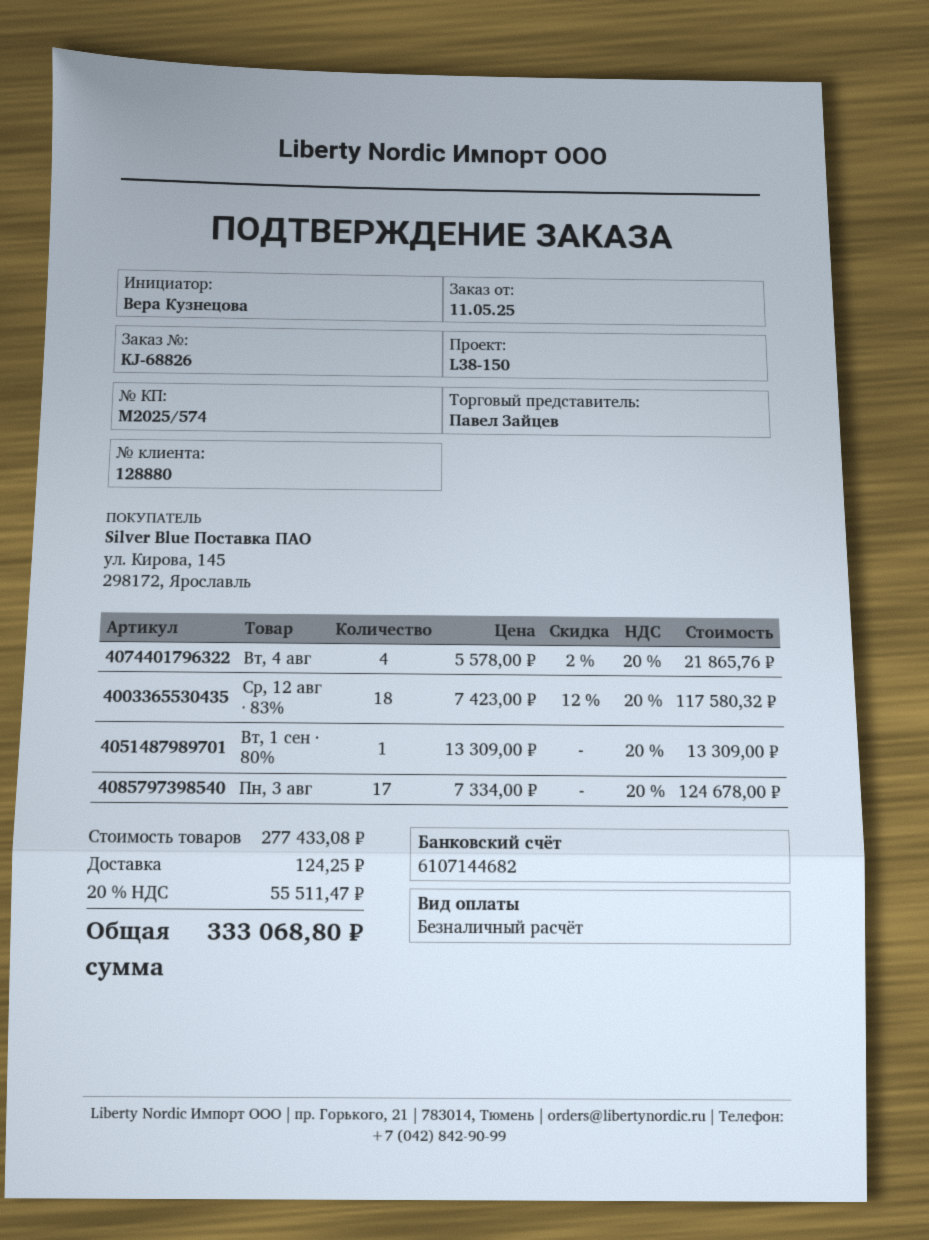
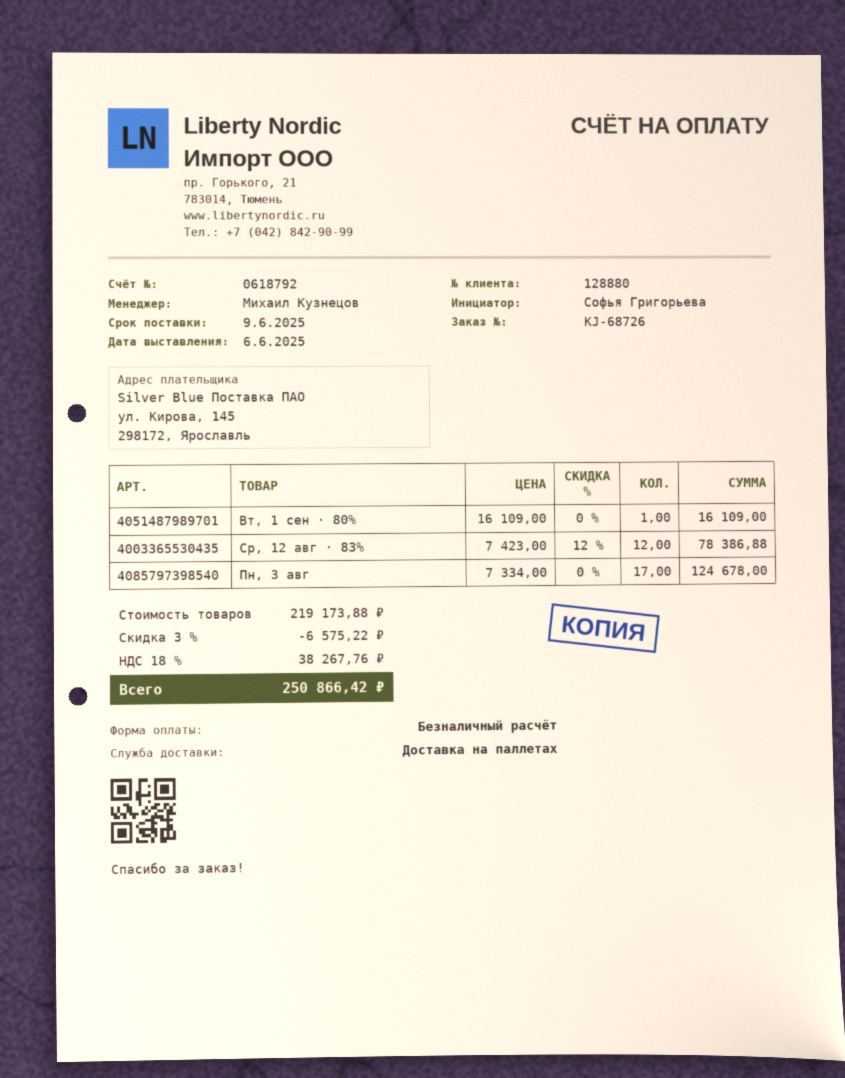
order number: KJ-68826 -> KJ-68726
ordered by: Вера Кузнецова -> Софья Григорьева
sales rep: Павел Зайцев -> Михаил Кузнецов
Вт, 4 авг: 4 x 5578.00 - 2% = 21865.76 -> none
Ср, 12 авг · 83%: 18 x 7423.00 - 12% = 117580.32 -> 12 x 7423.00 - 12% = 78386.88
Вт, 1 сен · 80%: 1 x 13309.00 = 13309.00 -> 1 x 16109.00 = 16109.00
subtotal: 277433.08 -> 219173.88
discount: none -> 3% = 6575.22
shipping: 124.25 -> none
tax: 20% = 55511.47 -> 18% = 38267.76
total: 333068.80 -> 250866.42

